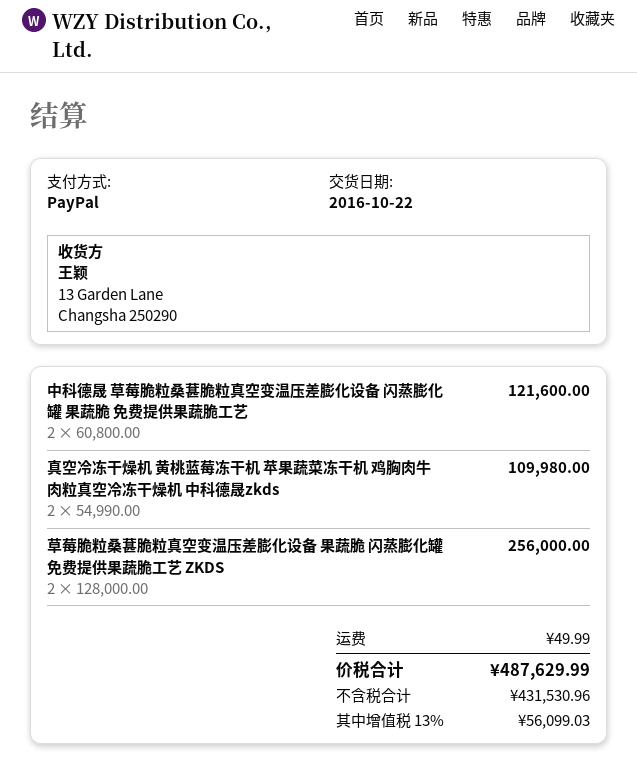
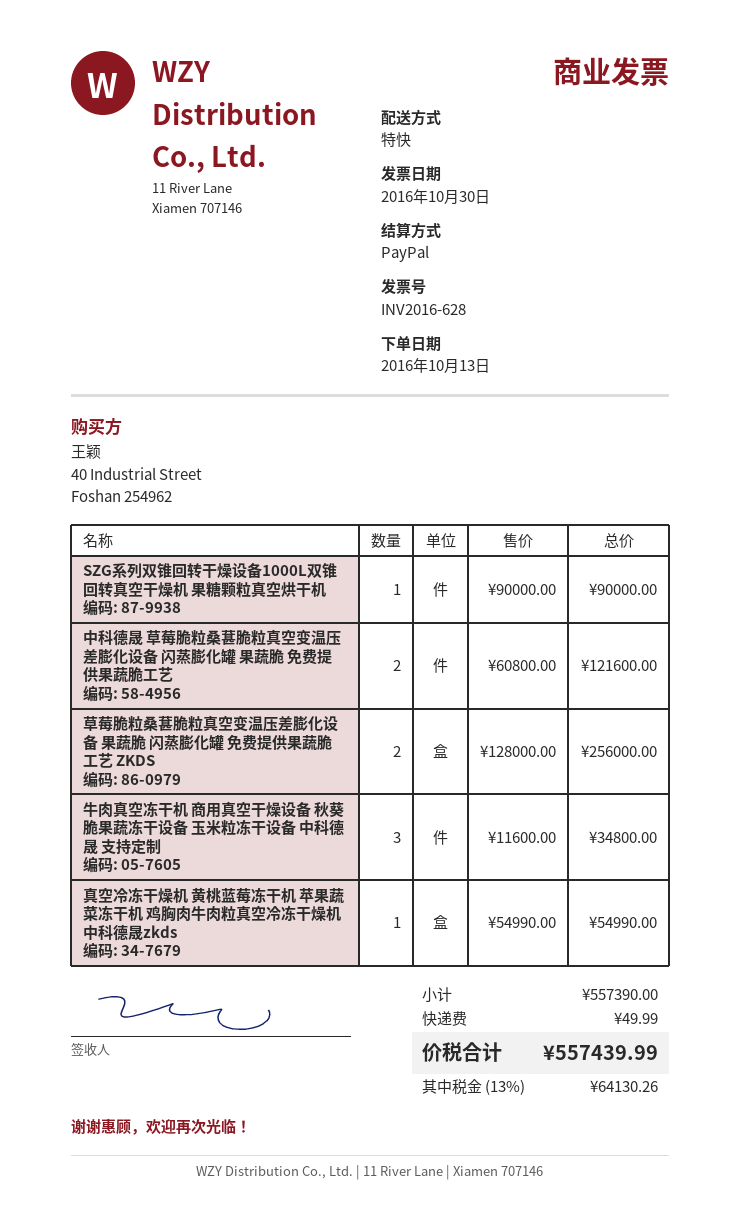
真空冷冻干燥机 黄桃蓝莓冻干机 苹果蔬菜冻干机 鸡胸肉牛肉粒真空冷冻干燥机 中科德晟zkds: 2 x 54990.00 = 109980.00 -> 1 x 54990.00 = 54990.00
SZG系列双锥回转干燥设备1000L双锥回转真空干燥机 果糖颗粒真空烘干机: none -> 1 x 90000.00 = 90000.00
牛肉真空冻干机 商用真空干燥设备 秋葵脆果蔬冻干设备 玉米粒冻干设备 中科德晟 支持定制: none -> 3 x 11600.00 = 34800.00
tax: 13% = 56099.03 -> 13% = 64130.26
total: 487629.99 -> 557439.99

